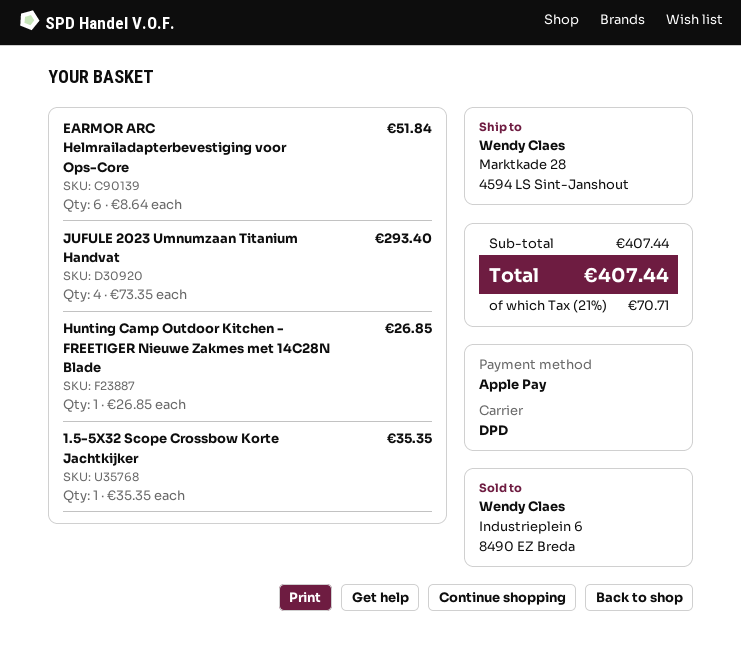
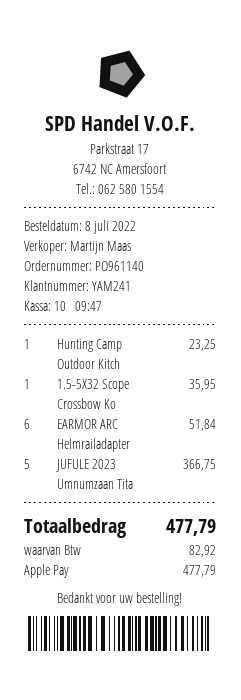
JUFULE 2023 Umnumzaan Titanium Handvat: 4 for 293.40 -> 5 for 366.75
Hunting Camp Outdoor Kitchen - FREETIGER Nieuwe Zakmes met 14C28N Blade: 1 for 26.85 -> 1 for 23.25
1.5-5X32 Scope Crossbow Korte Jachtkijker: 1 for 35.35 -> 1 for 35.95
tax: 70.71 -> 82.92
total: 407.44 -> 477.79

